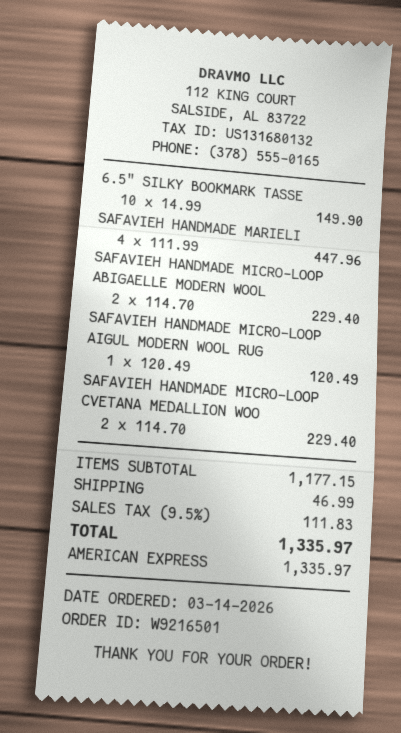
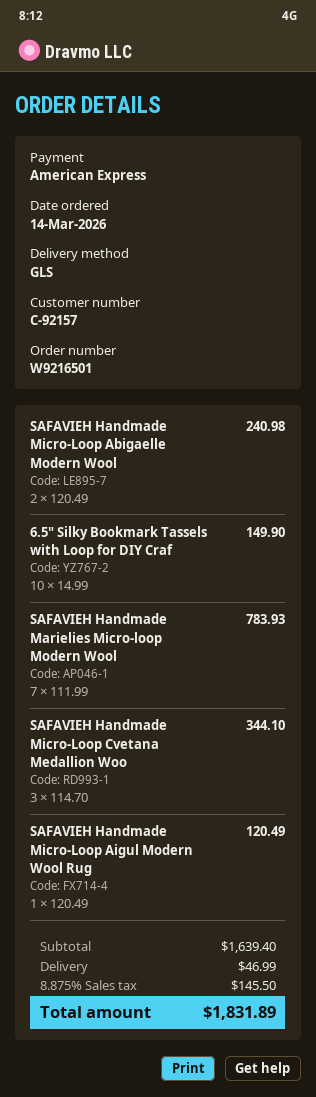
SAFAVIEH HANDMADE MARIELI: 4 x 111.99 = 447.96 -> 7 x 111.99 = 783.93
SAFAVIEH HANDMADE MICRO-LOOP ABIGAELLE MODERN WOOL: 2 x 114.70 = 229.40 -> 2 x 120.49 = 240.98
SAFAVIEH HANDMADE MICRO-LOOP CVETANA MEDALLION WOO: 2 x 114.70 = 229.40 -> 3 x 114.70 = 344.10
subtotal: 1177.15 -> 1639.40
tax: 9.5% = 111.83 -> 8.875% = 145.50
total: 1335.97 -> 1831.89

